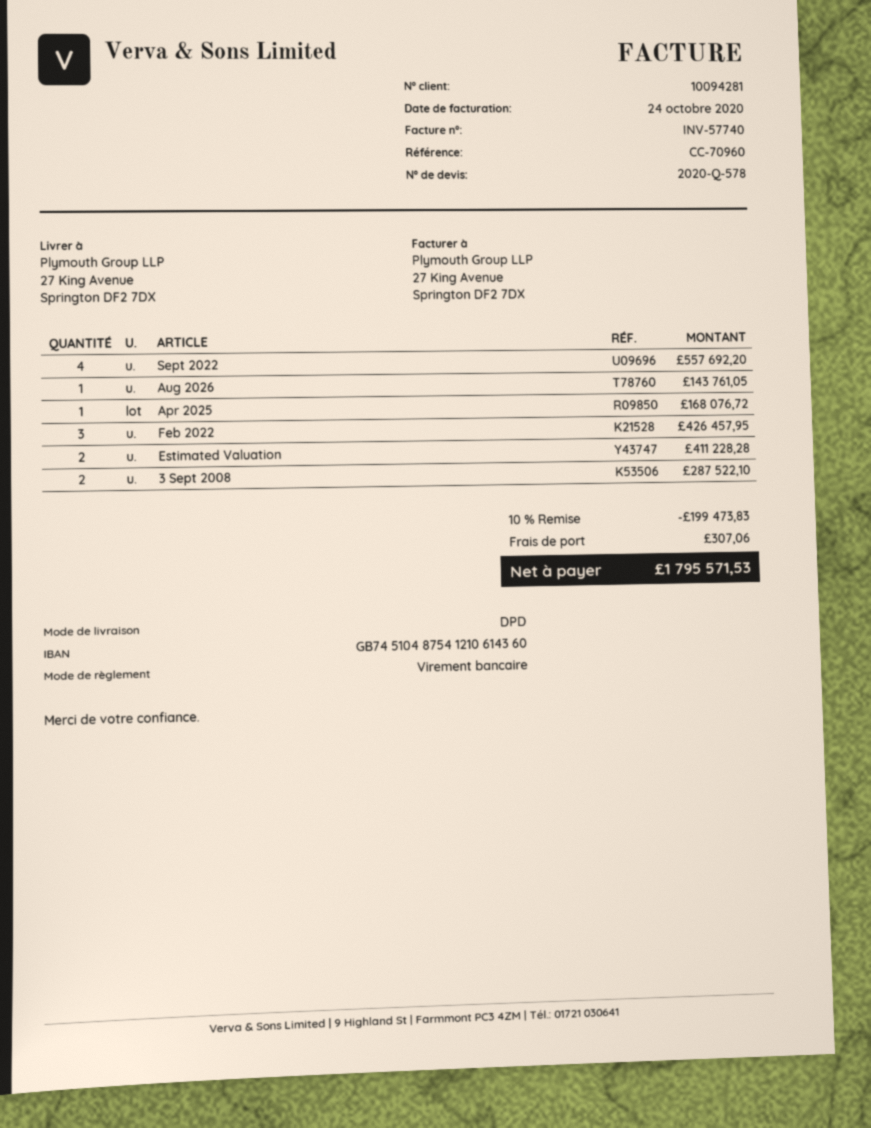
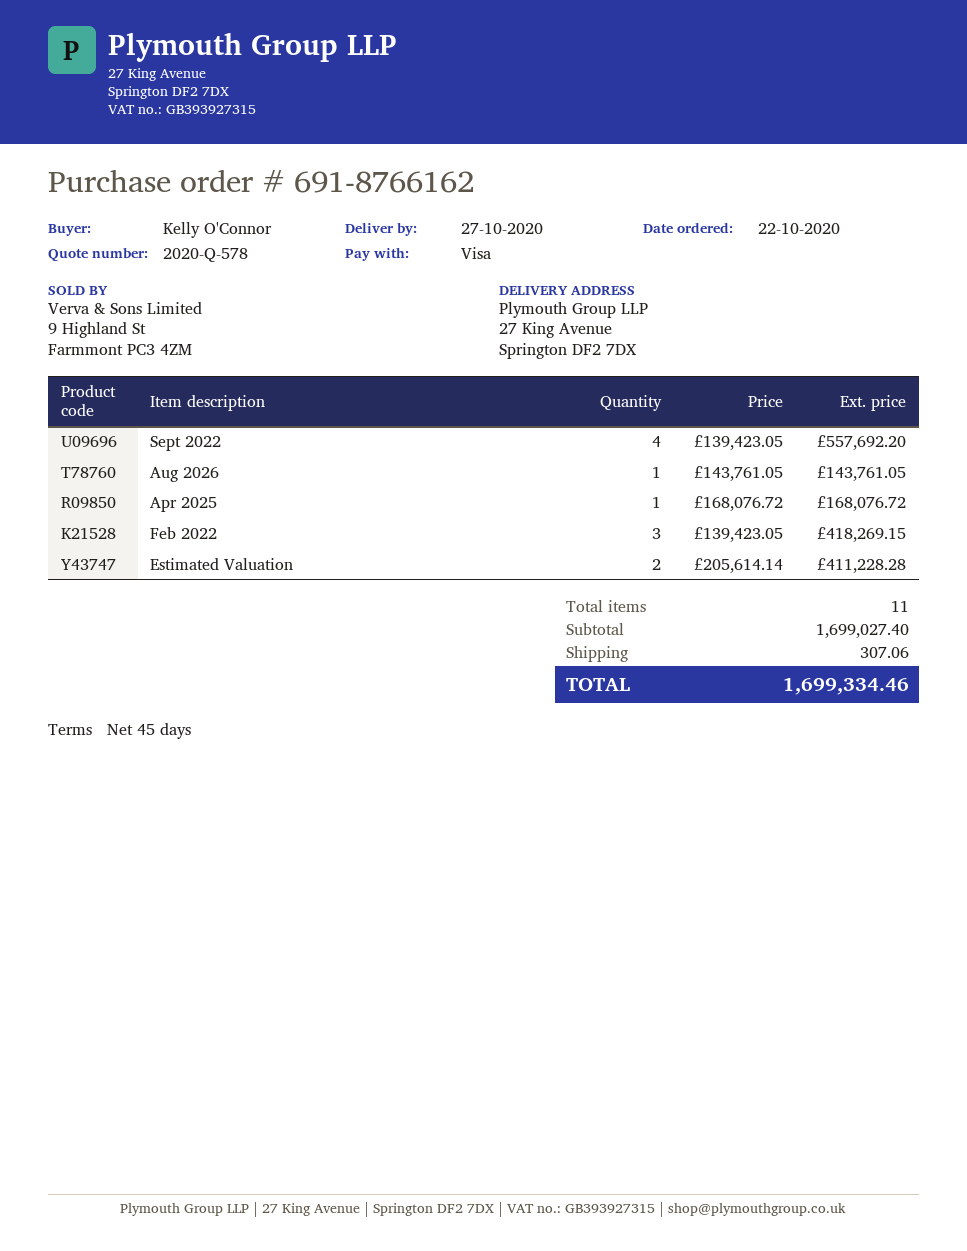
payment method: bank transfer -> Visa
Feb 2022: 3 for 426457.95 -> 3 for 418269.15
3 Sept 2008: 2 for 287522.10 -> none
discount: 10% = 199473.83 -> none
total: 1795571.53 -> 1699334.46

